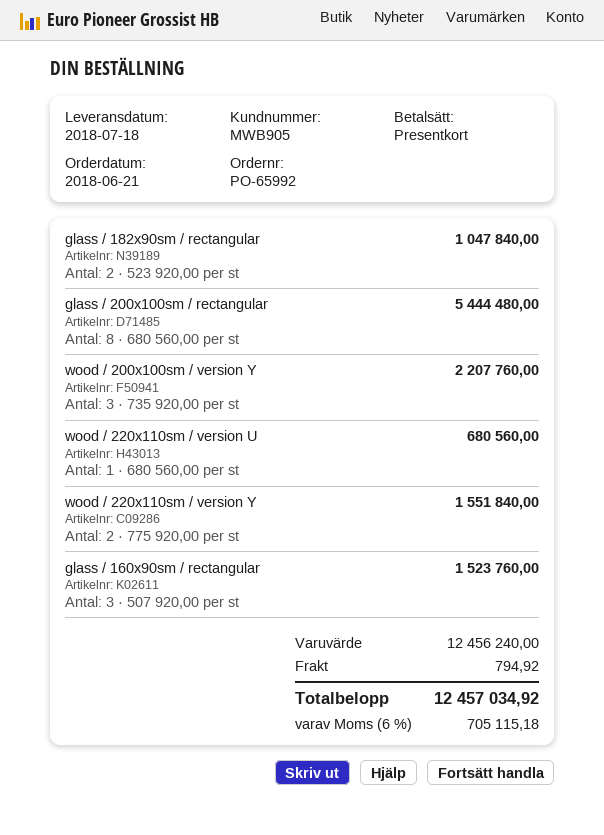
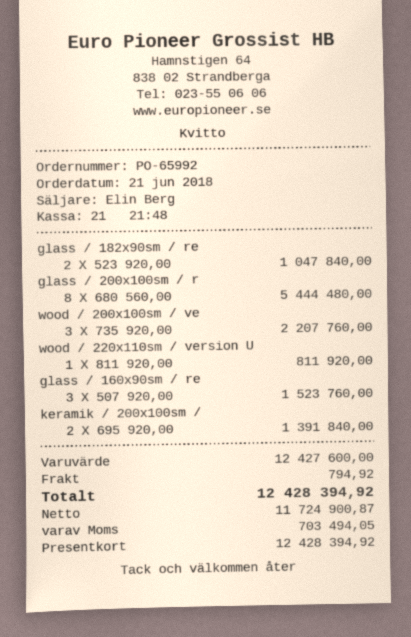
wood / 220x110sm / version U: 1 x 680560.00 = 680560.00 -> 1 x 811920.00 = 811920.00
wood / 220x110sm / version Y: 2 x 775920.00 = 1551840.00 -> none
keramik / 200x100sm /: none -> 2 x 695920.00 = 1391840.00
subtotal: 12456240.00 -> 12427600.00
tax: 705115.18 -> 703494.05
total: 12457034.92 -> 12428394.92

